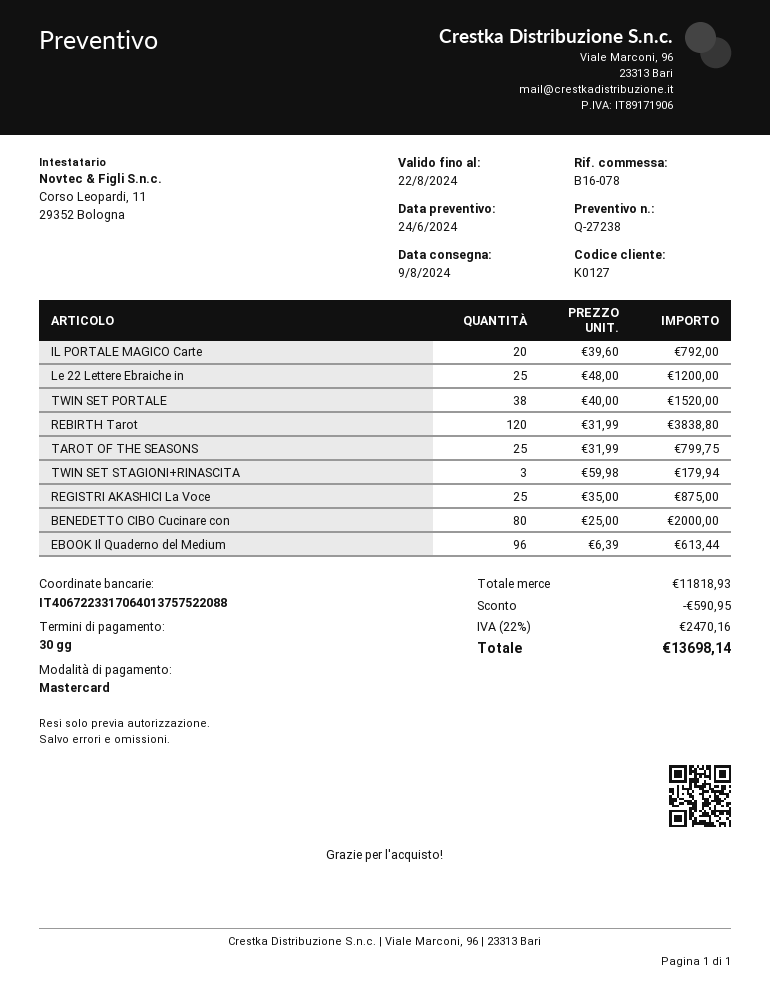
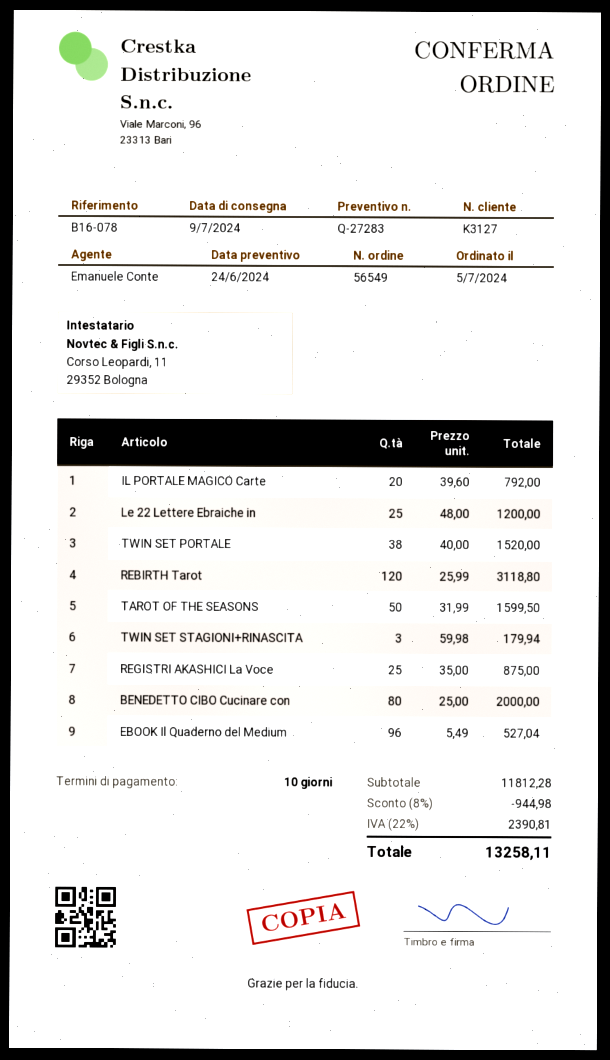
quote number: Q-27238 -> Q-27283
delivery date: 2024-08-09 -> 2024-07-09
payment terms: 30 days -> 10 days
customer number: K0127 -> K3127
REBIRTH Tarot: 120 x 31.99 = 3838.80 -> 120 x 25.99 = 3118.80
TAROT OF THE SEASONS: 25 x 31.99 = 799.75 -> 50 x 31.99 = 1599.50
EBOOK Il Quaderno del Medium: 96 x 6.39 = 613.44 -> 96 x 5.49 = 527.04
subtotal: 11818.93 -> 11812.28
discount: 590.95 -> 944.98
tax: 22% = 2470.16 -> 22% = 2390.81
total: 13698.14 -> 13258.11

